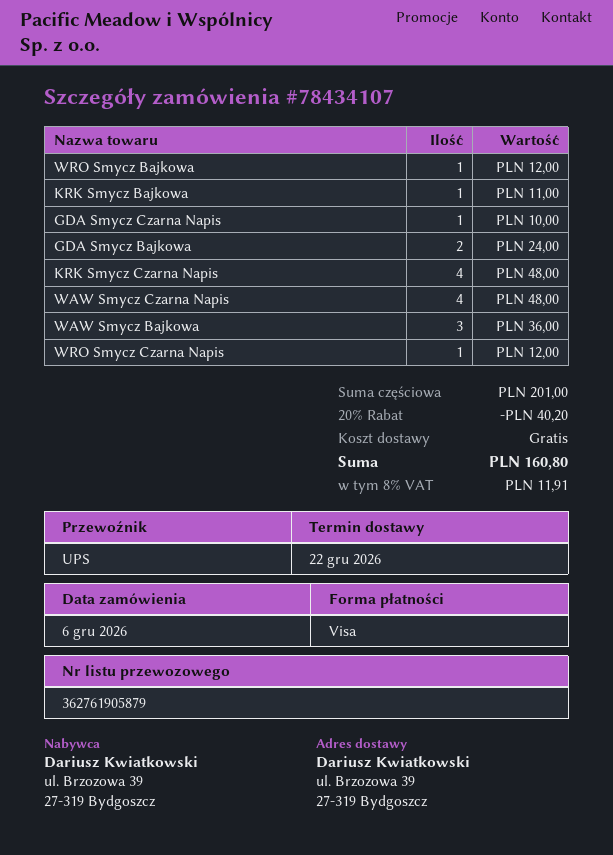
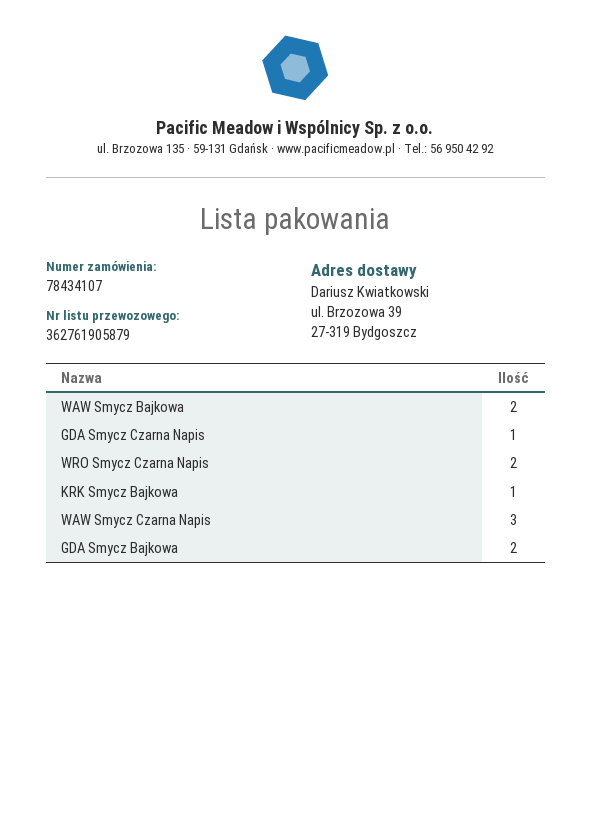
WRO Smycz Bajkowa: 1 -> none
KRK Smycz Czarna Napis: 4 -> none
WAW Smycz Czarna Napis: 4 -> 3
WAW Smycz Bajkowa: 3 -> 2
WRO Smycz Czarna Napis: 1 -> 2

